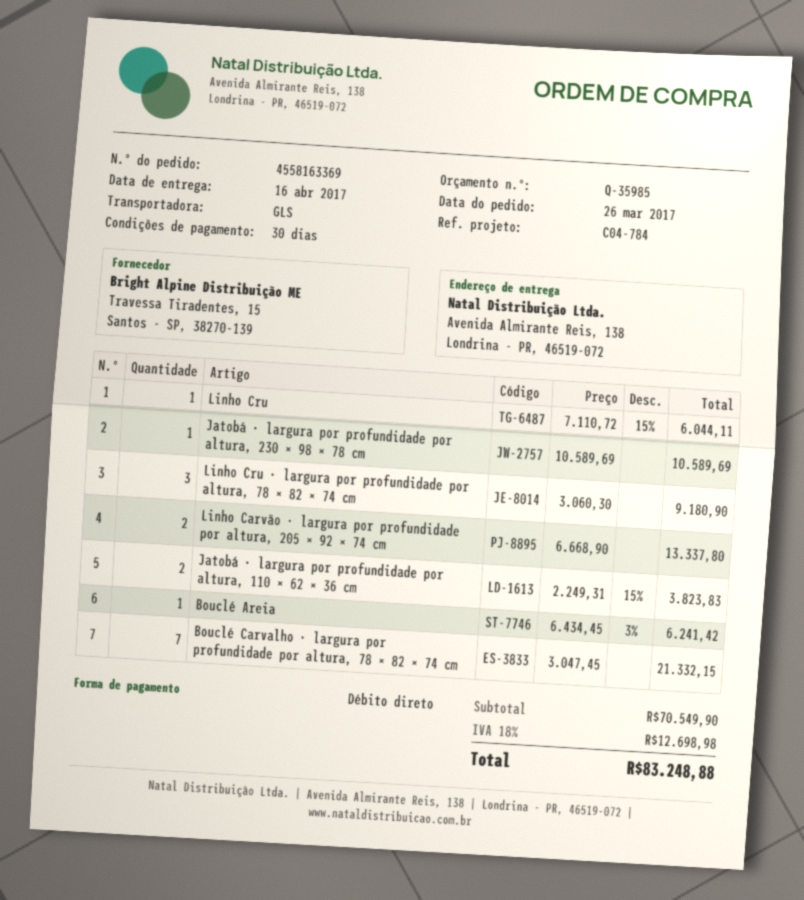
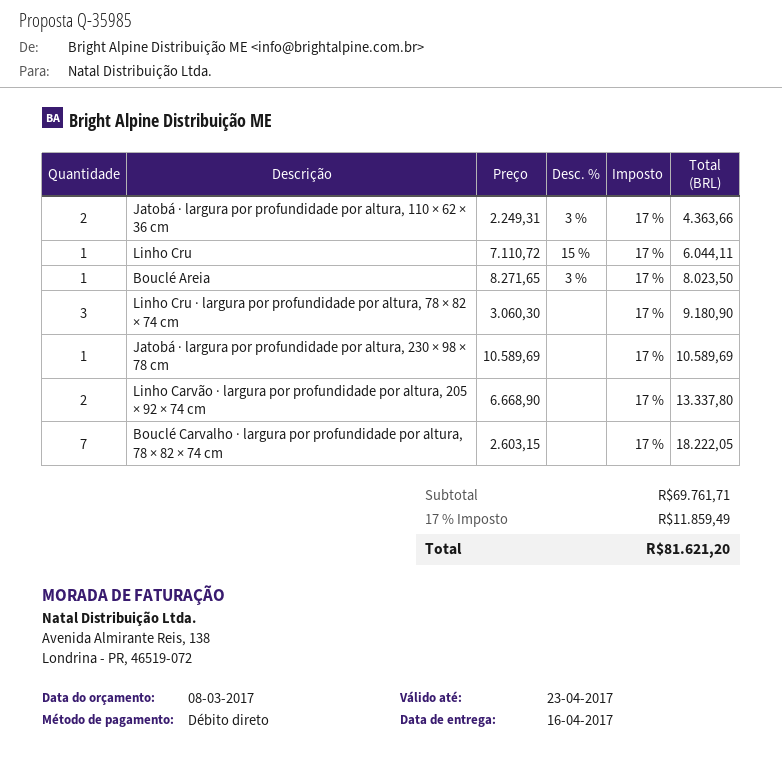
Jatobá · largura por profundidade por altura, 110 × 62 × 36 cm: 2 x 2249.31 - 15% = 3823.83 -> 2 x 2249.31 - 3% = 4363.66
Bouclé Areia: 1 x 6434.45 - 3% = 6241.42 -> 1 x 8271.65 - 3% = 8023.50
Bouclé Carvalho · largura por profundidade por altura, 78 × 82 × 74 cm: 7 x 3047.45 = 21332.15 -> 7 x 2603.15 = 18222.05
subtotal: 70549.90 -> 69761.71
tax: 18% = 12698.98 -> 17% = 11859.49
total: 83248.88 -> 81621.20

